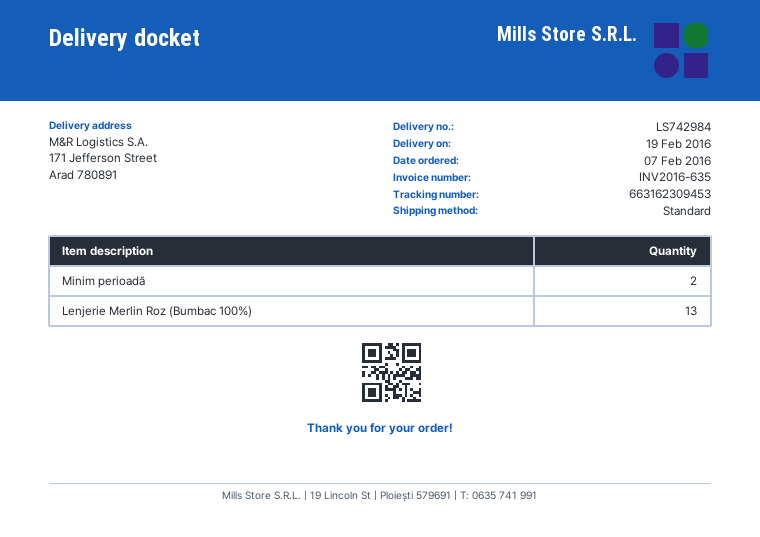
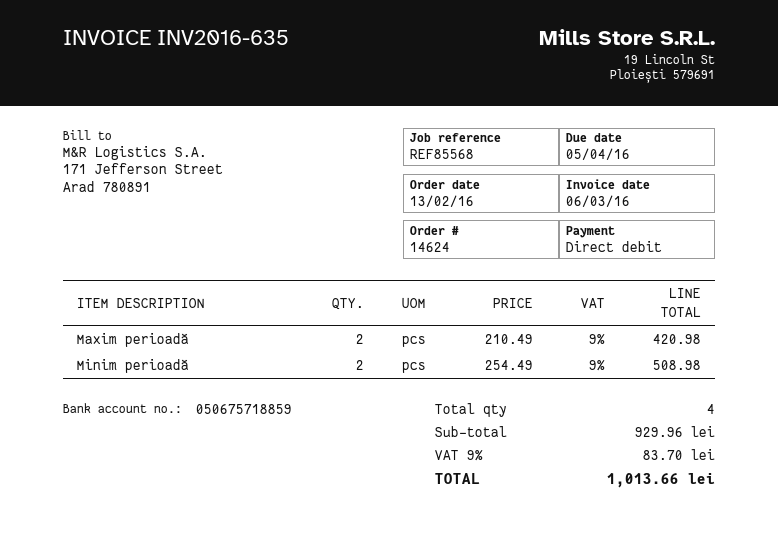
order date: 2016-02-07 -> 2016-02-13
Lenjerie Merlin Roz (Bumbac 100%): 13 -> none
Maxim perioadă: none -> 2

